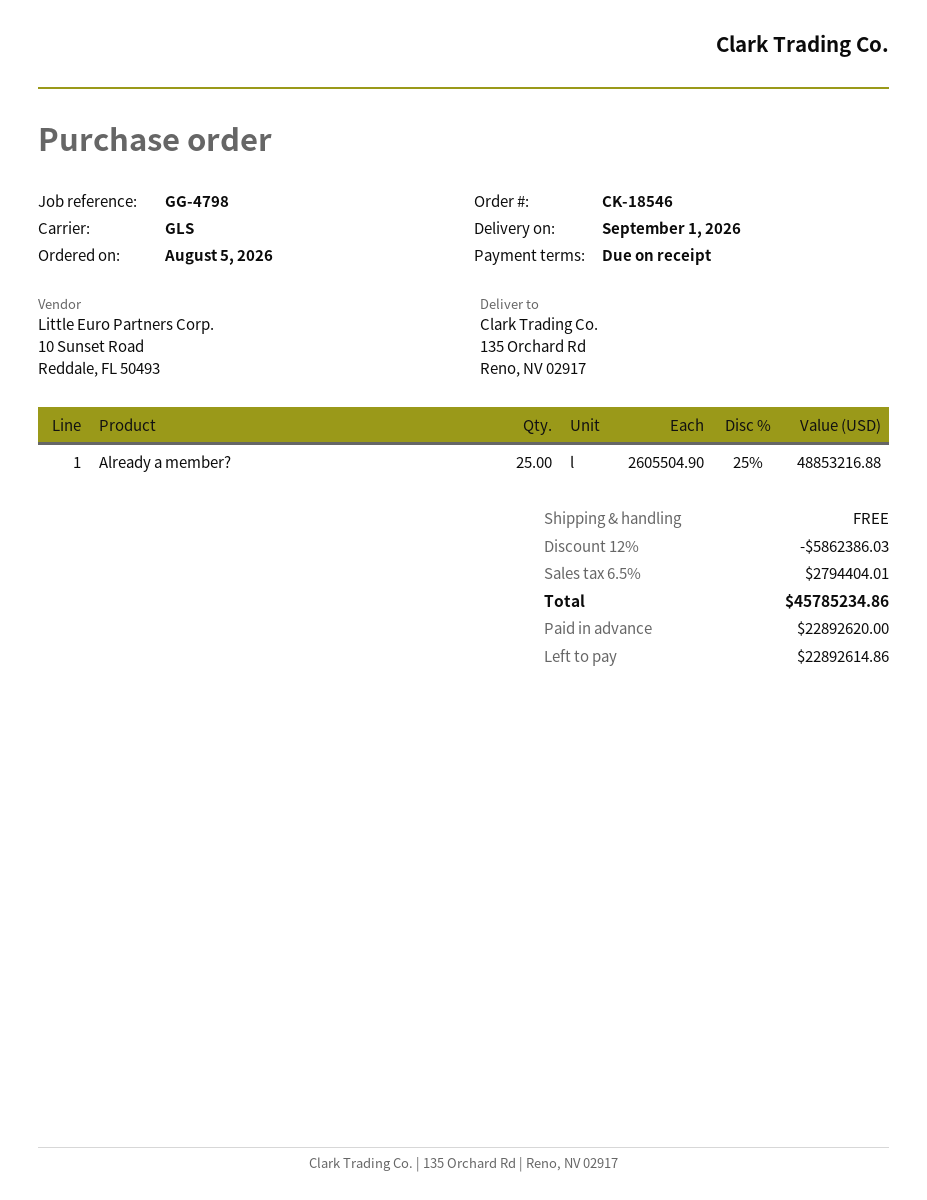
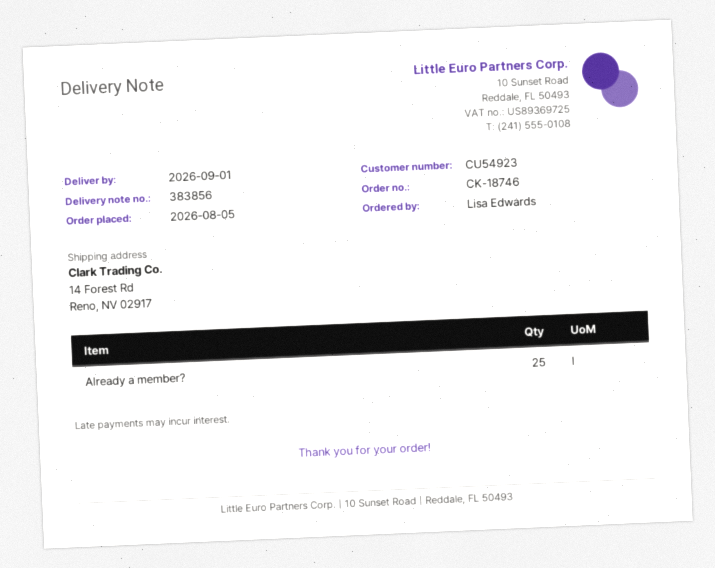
order number: CK-18546 -> CK-18746
ship to: 135 Orchard Rd, Reno, NV 02917 -> 14 Forest Rd, Reno, NV 02917

